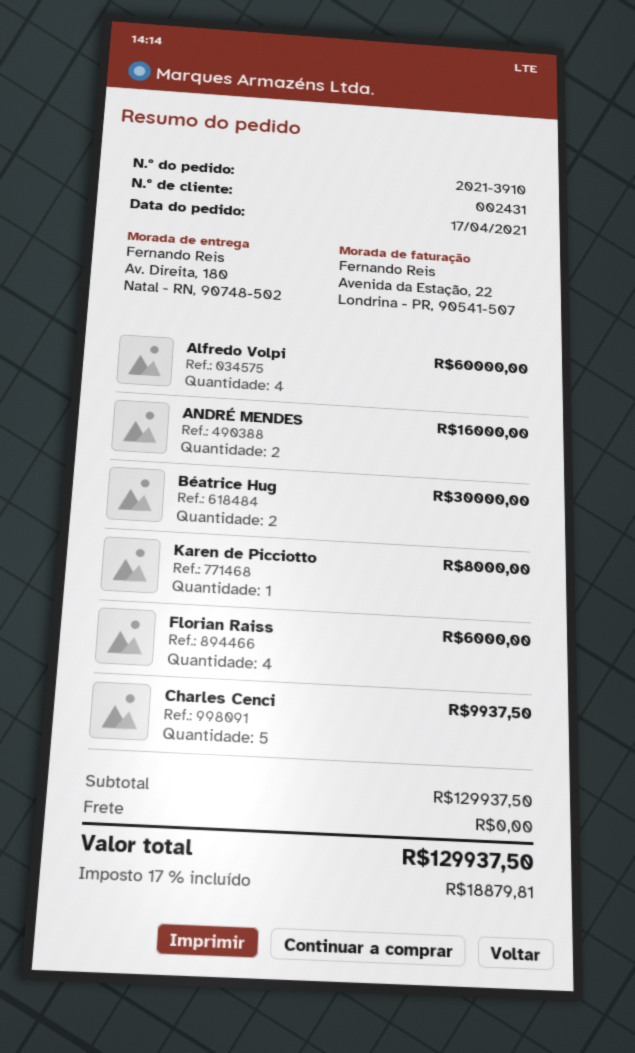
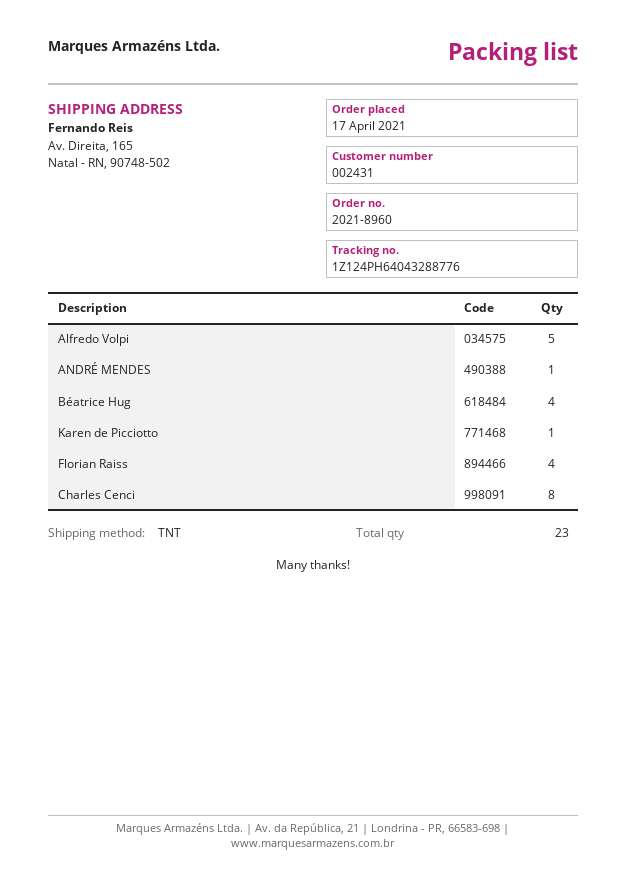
order number: 2021-3910 -> 2021-8960
ship to: Av. Direita, 180, Natal - RN, 90748-502 -> Av. Direita, 165, Natal - RN, 90748-502
Alfredo Volpi: 4 -> 5
ANDRÉ MENDES: 2 -> 1
Béatrice Hug: 2 -> 4
Charles Cenci: 5 -> 8

